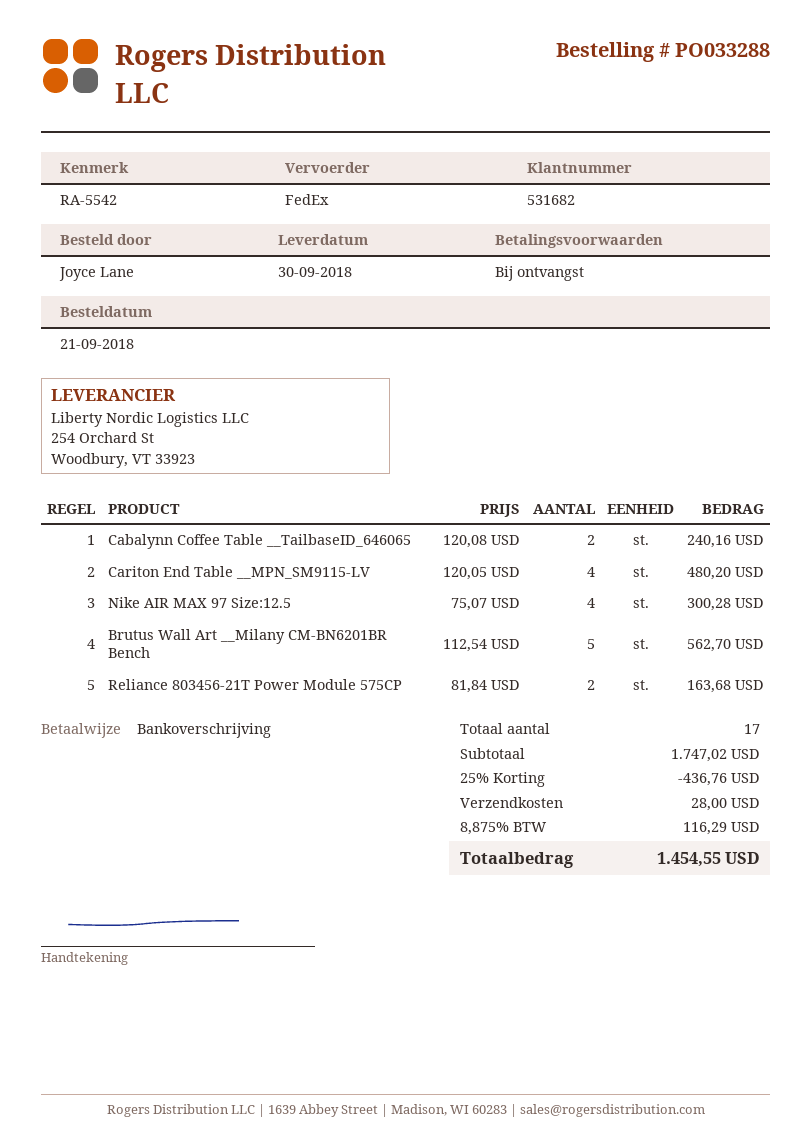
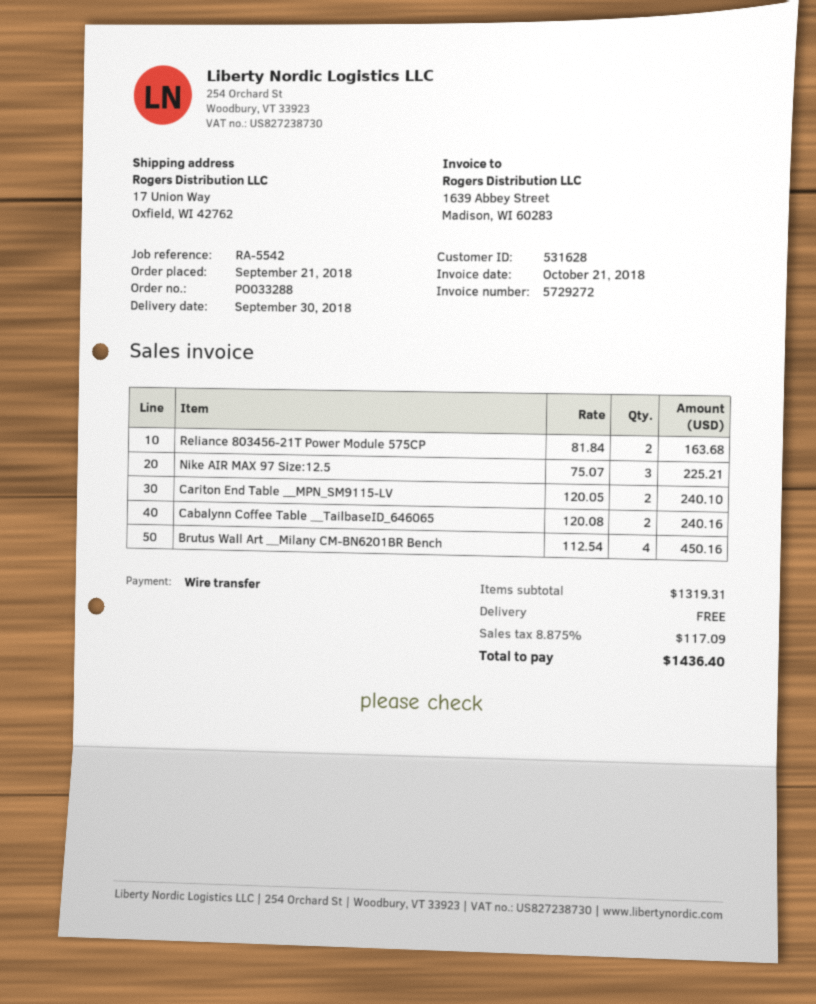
customer number: 531682 -> 531628
Cariton End Table __MPN_SM9115-LV: 4 x 120.05 = 480.20 -> 2 x 120.05 = 240.10
Nike AIR MAX 97 Size:12.5: 4 x 75.07 = 300.28 -> 3 x 75.07 = 225.21
Brutus Wall Art __Milany CM-BN6201BR Bench: 5 x 112.54 = 562.70 -> 4 x 112.54 = 450.16
subtotal: 1747.02 -> 1319.31
discount: 25% = 436.76 -> none
shipping: 28.00 -> 0.00
tax: 8.875% = 116.29 -> 8.875% = 117.09
total: 1454.55 -> 1436.40

